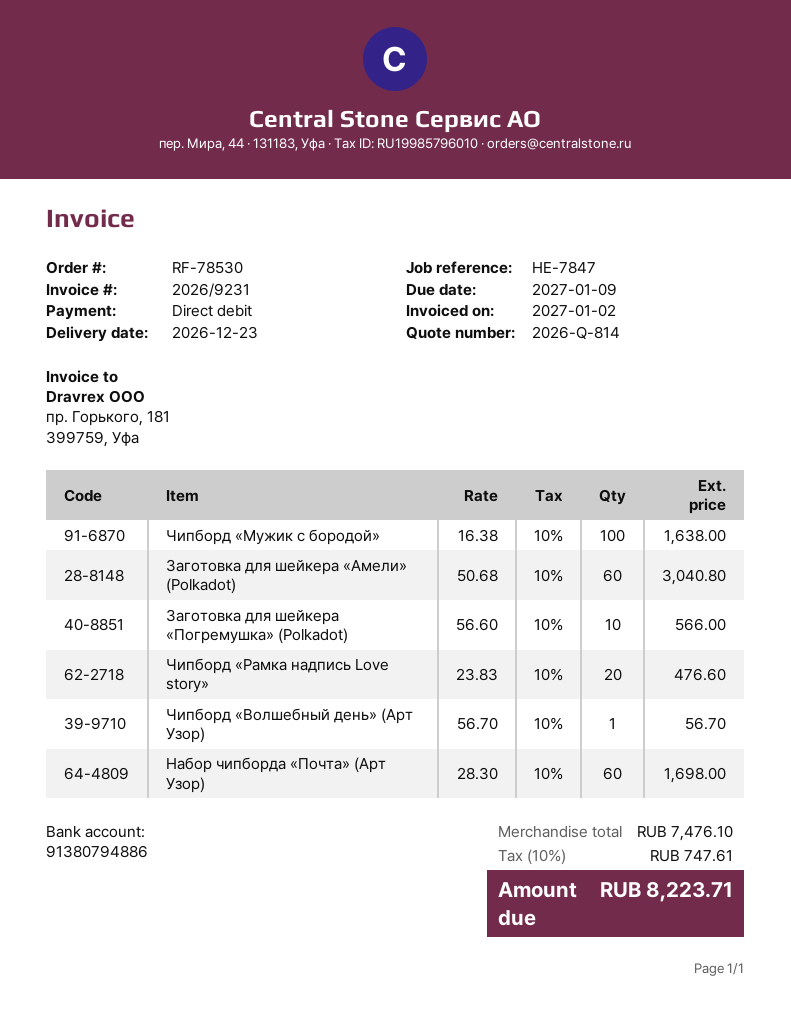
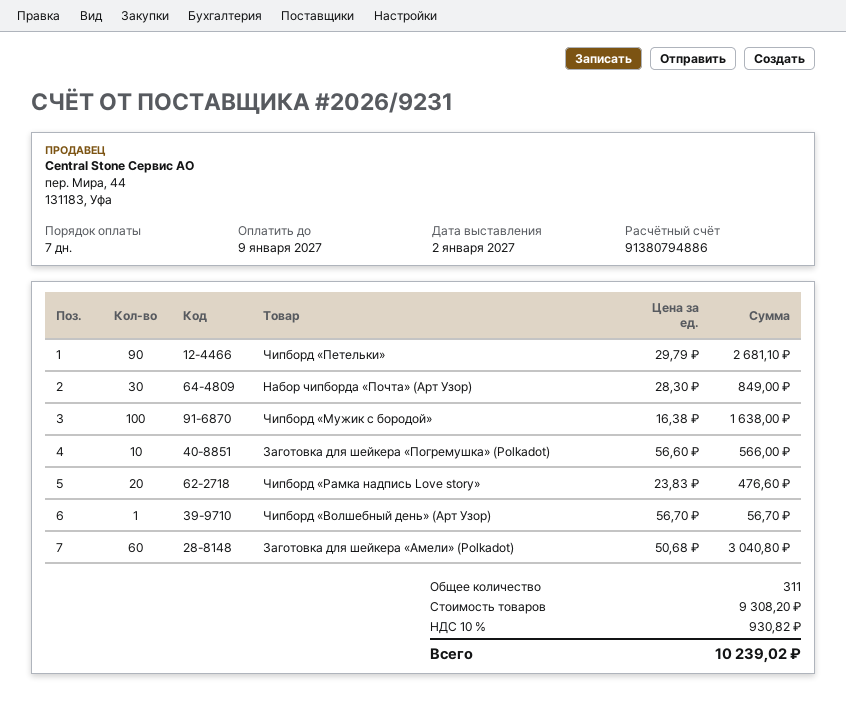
Набор чипборда «Почта» (Арт Узор): 60 x 28.30 = 1698.00 -> 30 x 28.30 = 849.00
Чипборд «Петельки»: none -> 90 x 29.79 = 2681.10
subtotal: 7476.10 -> 9308.20
tax: 10% = 747.61 -> 10% = 930.82
total: 8223.71 -> 10239.02

